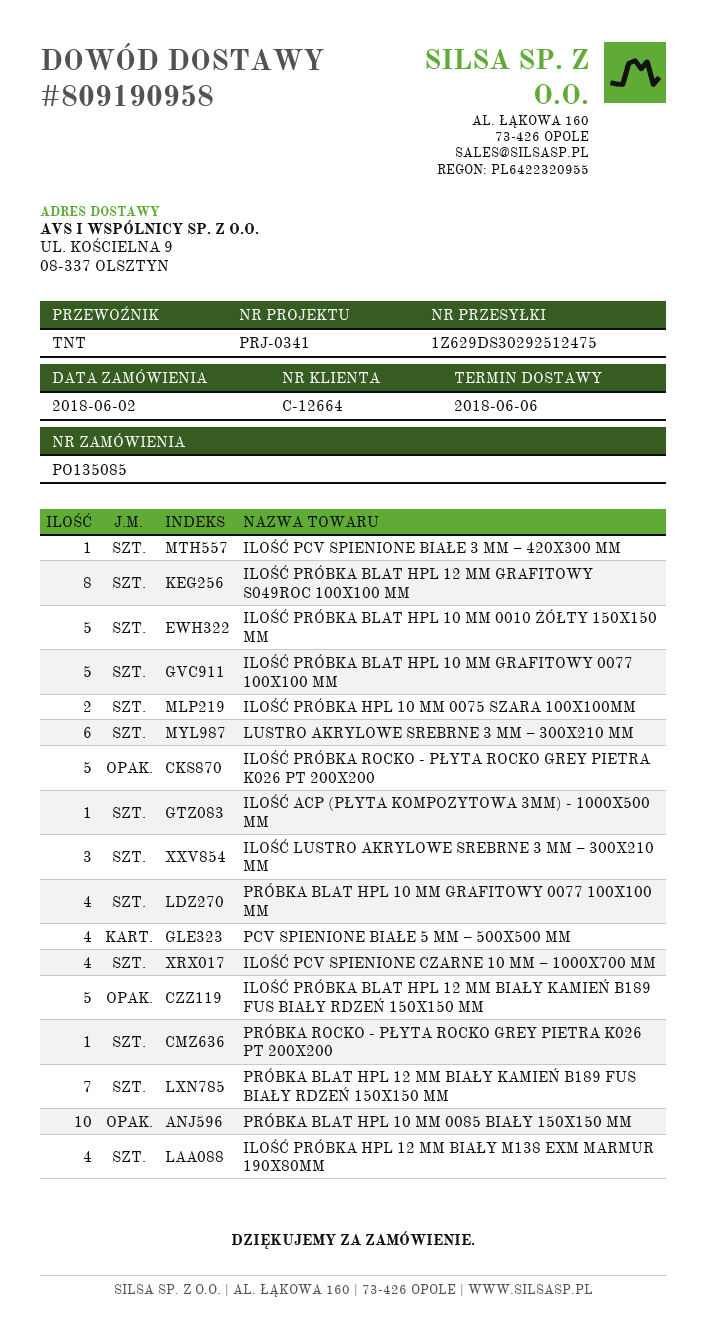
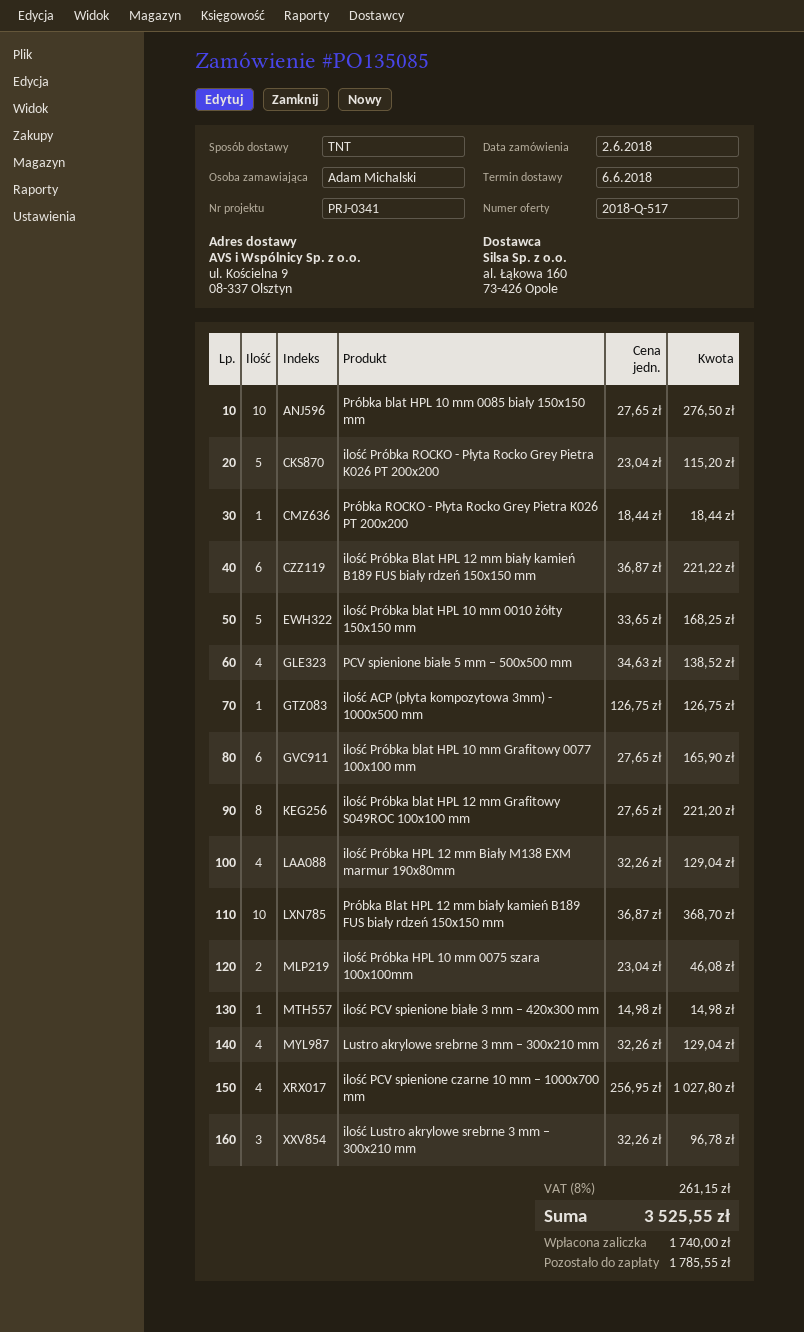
ILOŚĆ PRÓBKA BLAT HPL 10 MM GRAFITOWY 0077 100X100 MM: 5 -> 6
LUSTRO AKRYLOWE SREBRNE 3 MM – 300X210 MM: 6 -> 4
PRÓBKA BLAT HPL 10 MM GRAFITOWY 0077 100X100 MM: 4 -> none
ILOŚĆ PRÓBKA BLAT HPL 12 MM BIAŁY KAMIEŃ B189 FUS BIAŁY RDZEŃ 150X150 MM: 5 -> 6
PRÓBKA BLAT HPL 12 MM BIAŁY KAMIEŃ B189 FUS BIAŁY RDZEŃ 150X150 MM: 7 -> 10

